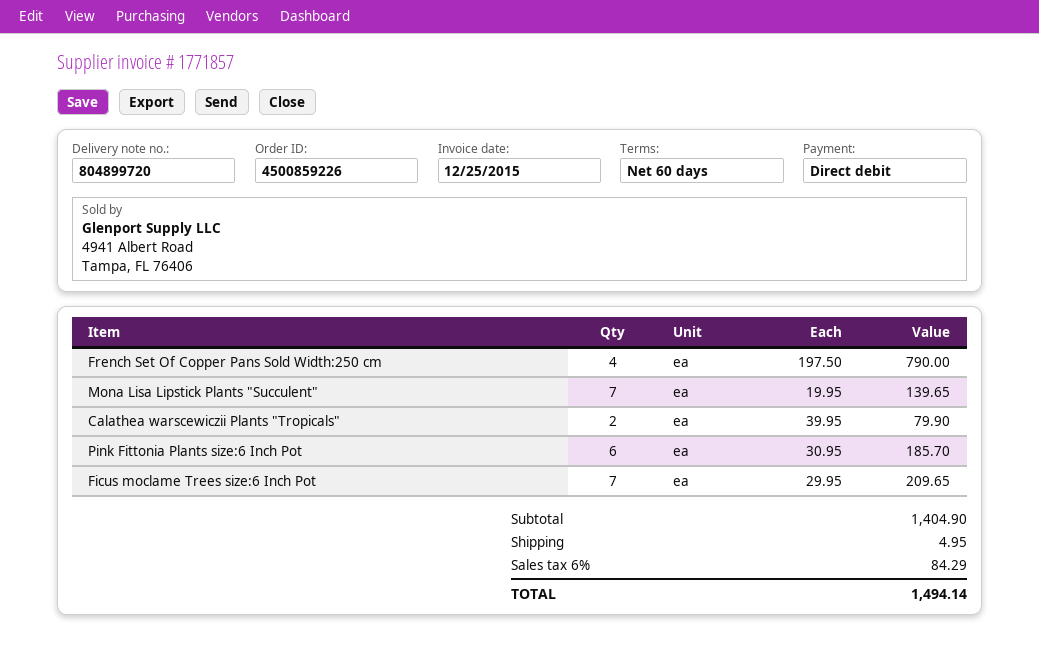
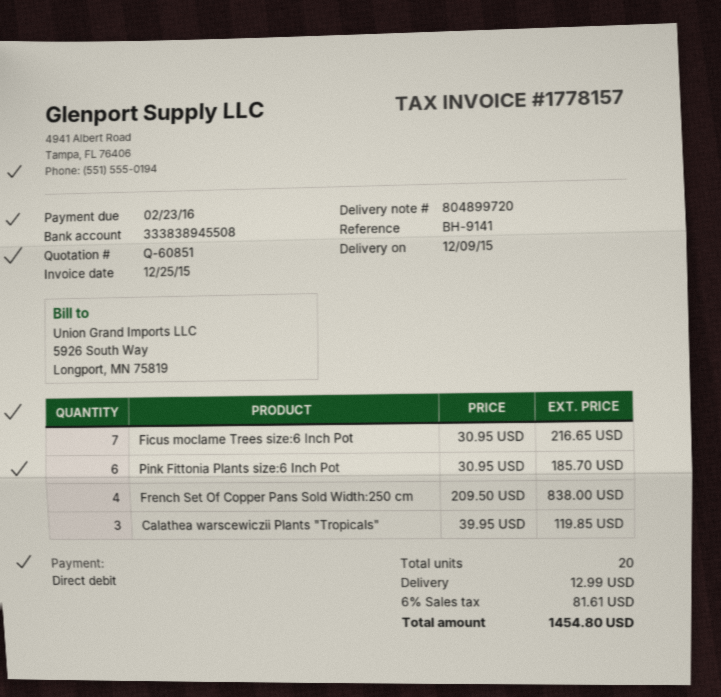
invoice number: 1771857 -> 1778157
French Set Of Copper Pans Sold Width:250 cm: 4 x 197.50 = 790.00 -> 4 x 209.50 = 838.00
Mona Lisa Lipstick Plants "Succulent": 7 x 19.95 = 139.65 -> none
Calathea warscewiczii Plants "Tropicals": 2 x 39.95 = 79.90 -> 3 x 39.95 = 119.85
Ficus moclame Trees size:6 Inch Pot: 7 x 29.95 = 209.65 -> 7 x 30.95 = 216.65
shipping: 4.95 -> 12.99
tax: 6% = 84.29 -> 6% = 81.61
total: 1494.14 -> 1454.80

